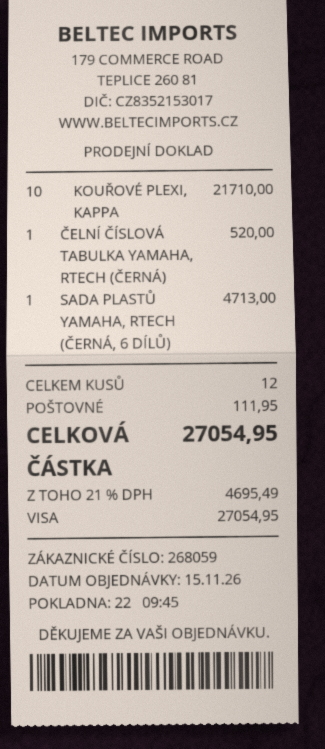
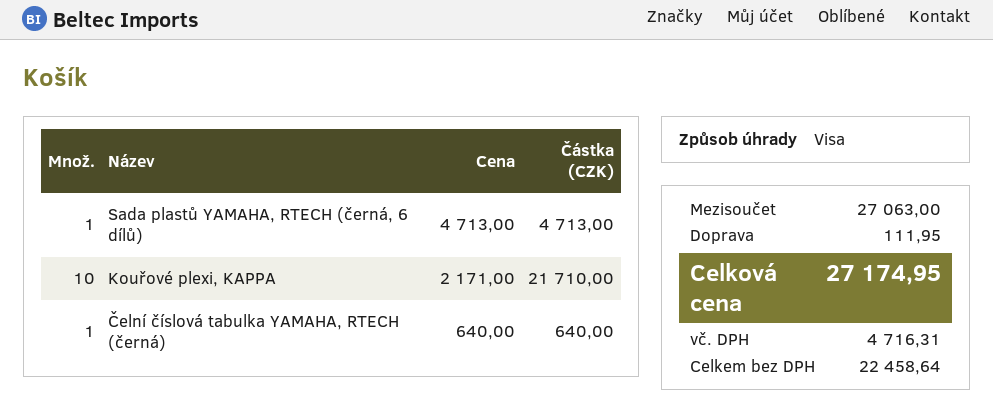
ČELNÍ ČÍSLOVÁ TABULKA YAMAHA, RTECH (ČERNÁ): 1 for 520.00 -> 1 for 640.00
tax: 4695.49 -> 4716.31
total: 27054.95 -> 27174.95

